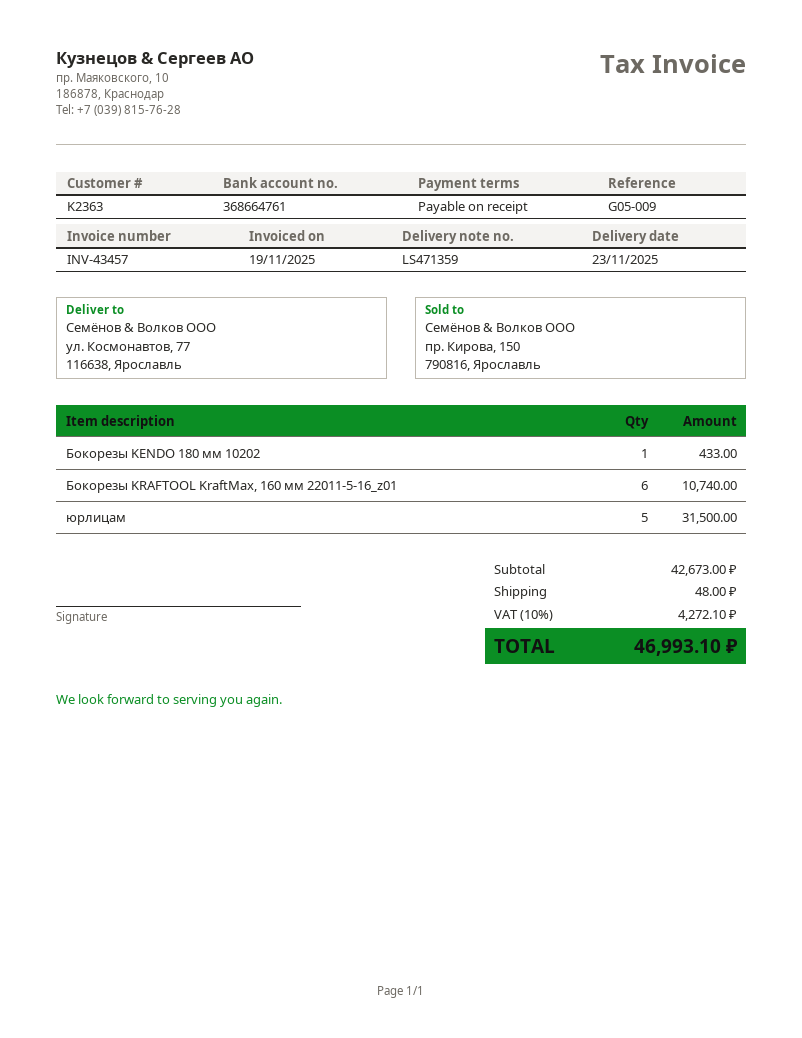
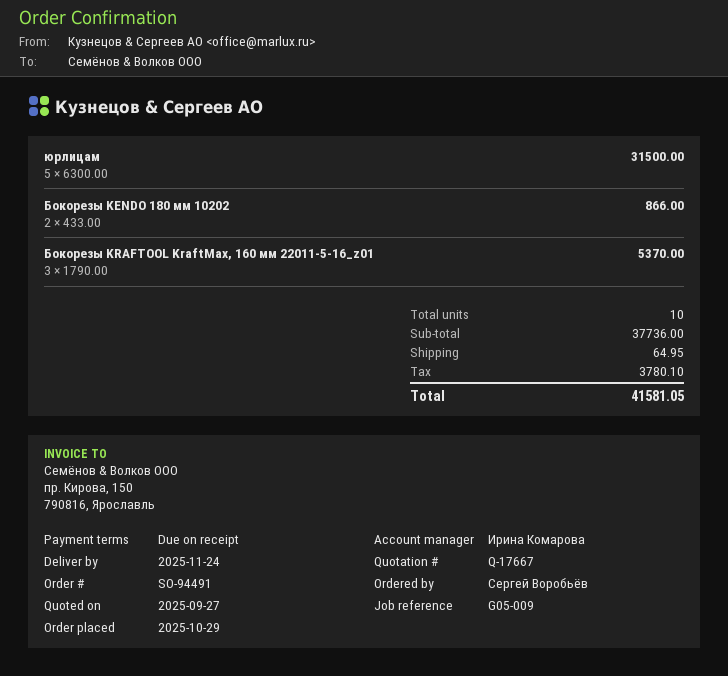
delivery date: 2025-11-23 -> 2025-11-24
Бокорезы KENDO 180 мм 10202: 1 for 433.00 -> 2 for 866.00
Бокорезы KRAFTOOL KraftMax, 160 мм 22011-5-16_z01: 6 for 10740.00 -> 3 for 5370.00
subtotal: 42673.00 -> 37736.00
shipping: 48.00 -> 64.95
tax: 4272.10 -> 3780.10
total: 46993.10 -> 41581.05

